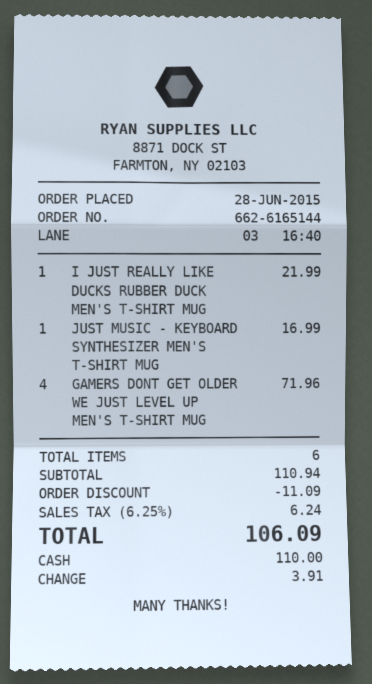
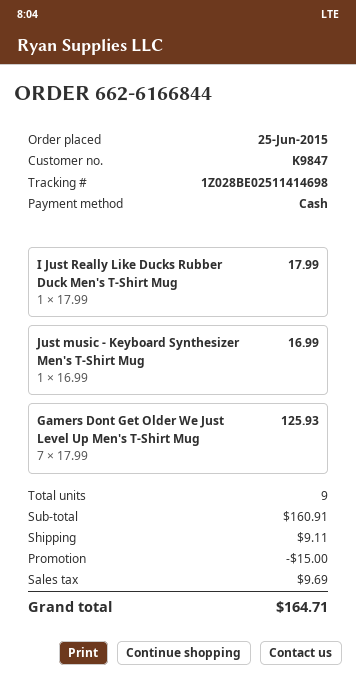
order number: 662-6165144 -> 662-6166844
order date: 2015-06-28 -> 2015-06-25
I JUST REALLY LIKE DUCKS RUBBER DUCK MEN'S T-SHIRT MUG: 1 for 21.99 -> 1 for 17.99
GAMERS DONT GET OLDER WE JUST LEVEL UP MEN'S T-SHIRT MUG: 4 for 71.96 -> 7 for 125.93
total quantity: 6 -> 9
subtotal: 110.94 -> 160.91
discount: 11.09 -> 15.00
shipping: none -> 9.11
tax: 6.24 -> 9.69
total: 106.09 -> 164.71

